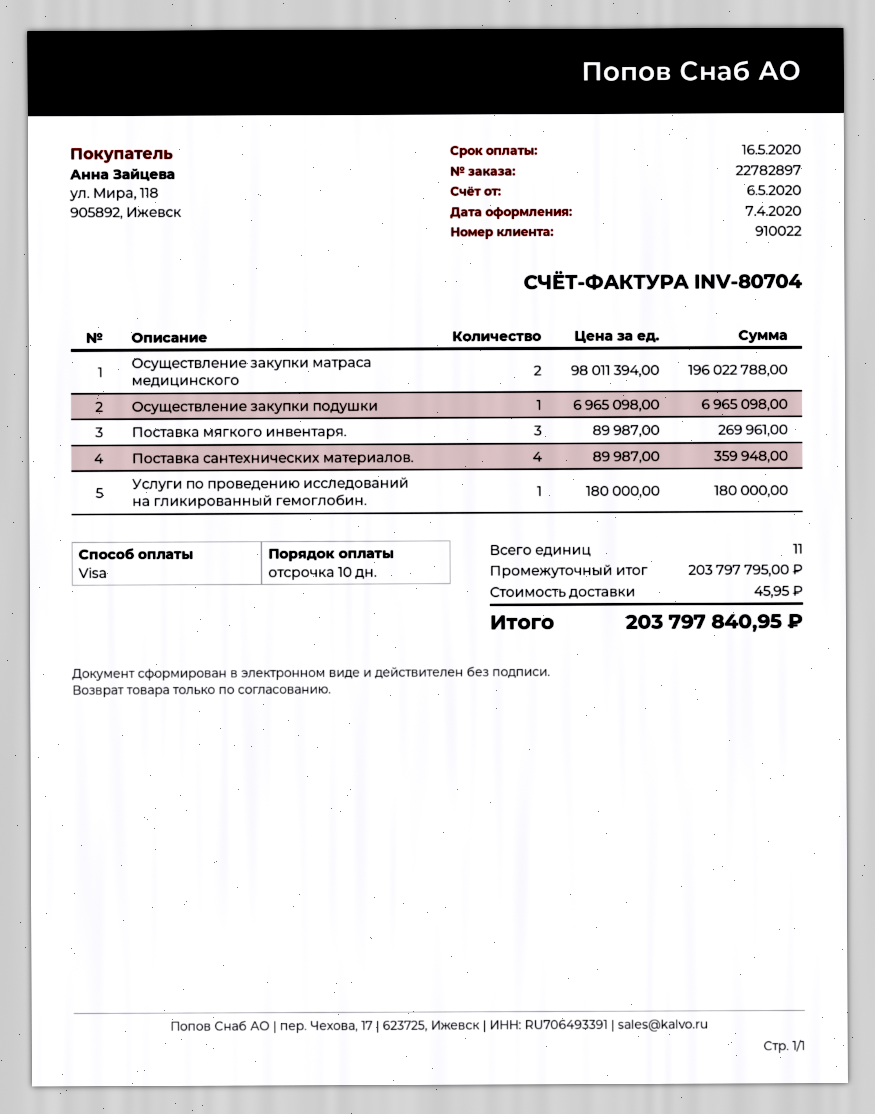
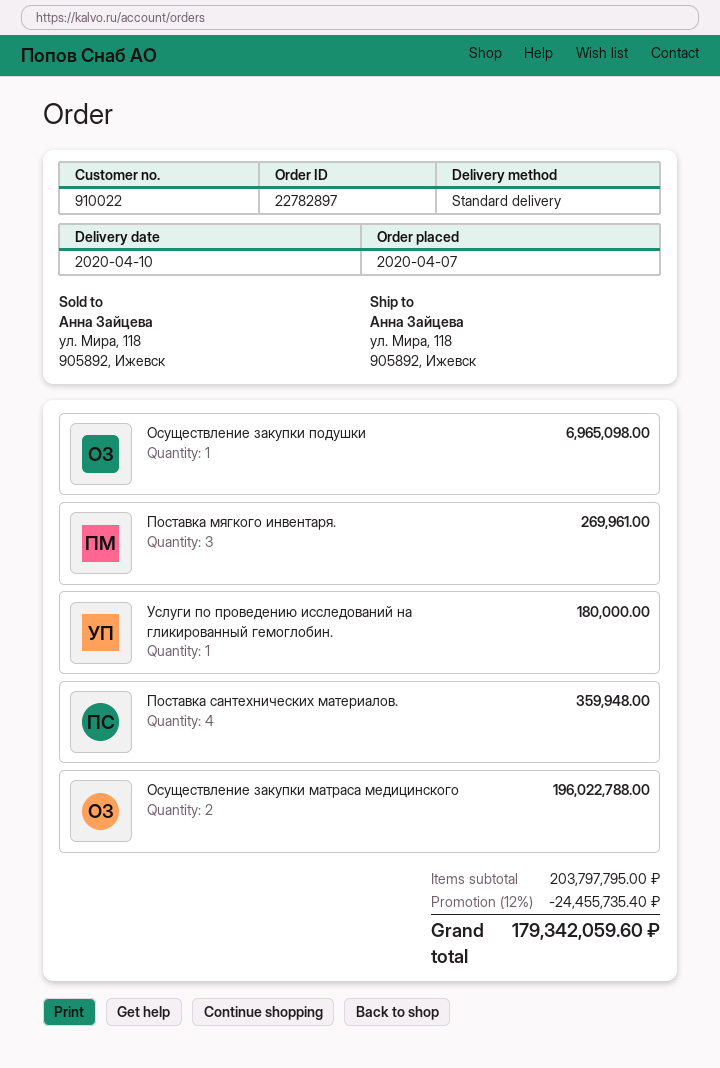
discount: none -> 12% = 24455735.40
shipping: 45.95 -> none
total: 203797840.95 -> 179342059.60

